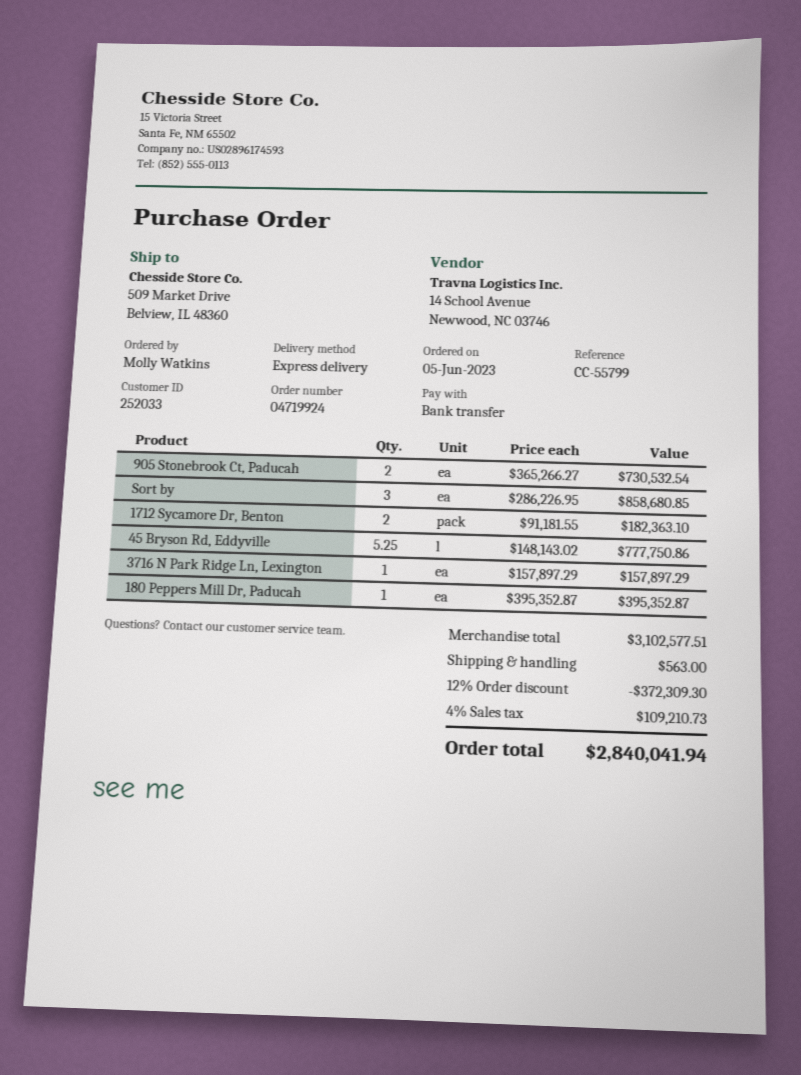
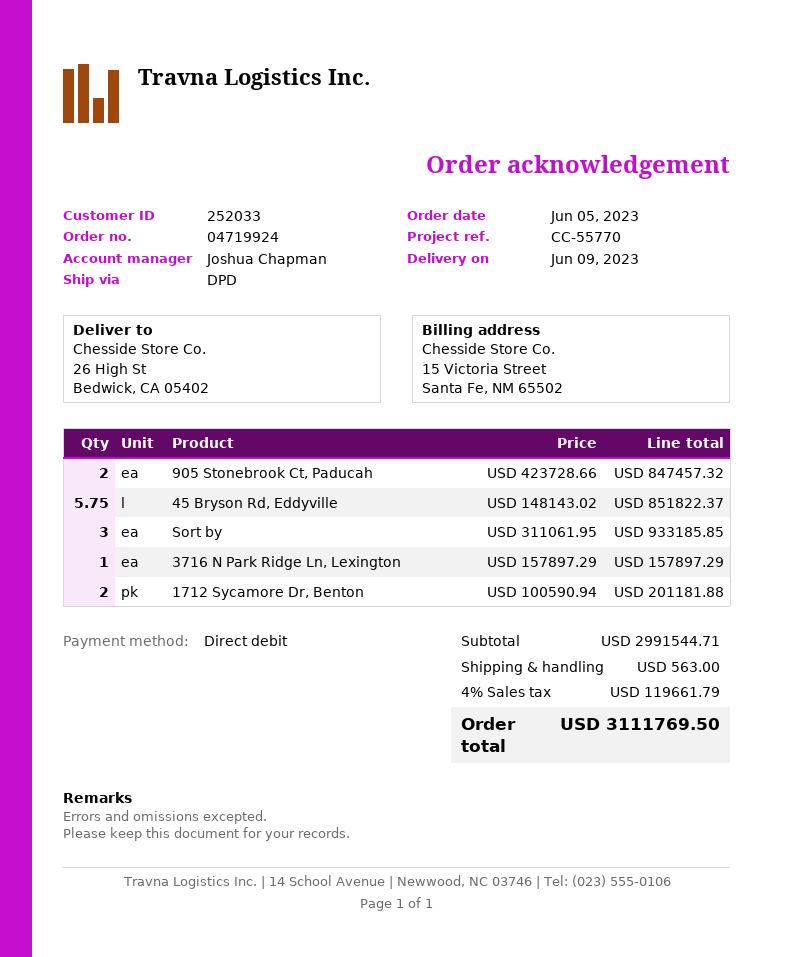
reference: CC-55799 -> CC-55770
payment method: bank transfer -> direct debit
shipping method: express -> DPD
ship to: 509 Market Drive, Belview, IL 48360 -> 26 High St, Bedwick, CA 05402
905 Stonebrook Ct, Paducah: 2 x 365266.27 = 730532.54 -> 2 x 423728.66 = 847457.32
Sort by: 3 x 286226.95 = 858680.85 -> 3 x 311061.95 = 933185.85
1712 Sycamore Dr, Benton: 2 x 91181.55 = 182363.10 -> 2 x 100590.94 = 201181.88
45 Bryson Rd, Eddyville: 5.25 x 148143.02 = 777750.86 -> 5.75 x 148143.02 = 851822.37
180 Peppers Mill Dr, Paducah: 1 x 395352.87 = 395352.87 -> none
subtotal: 3102577.51 -> 2991544.71
discount: 12% = 372309.30 -> none
tax: 4% = 109210.73 -> 4% = 119661.79
total: 2840041.94 -> 3111769.50

